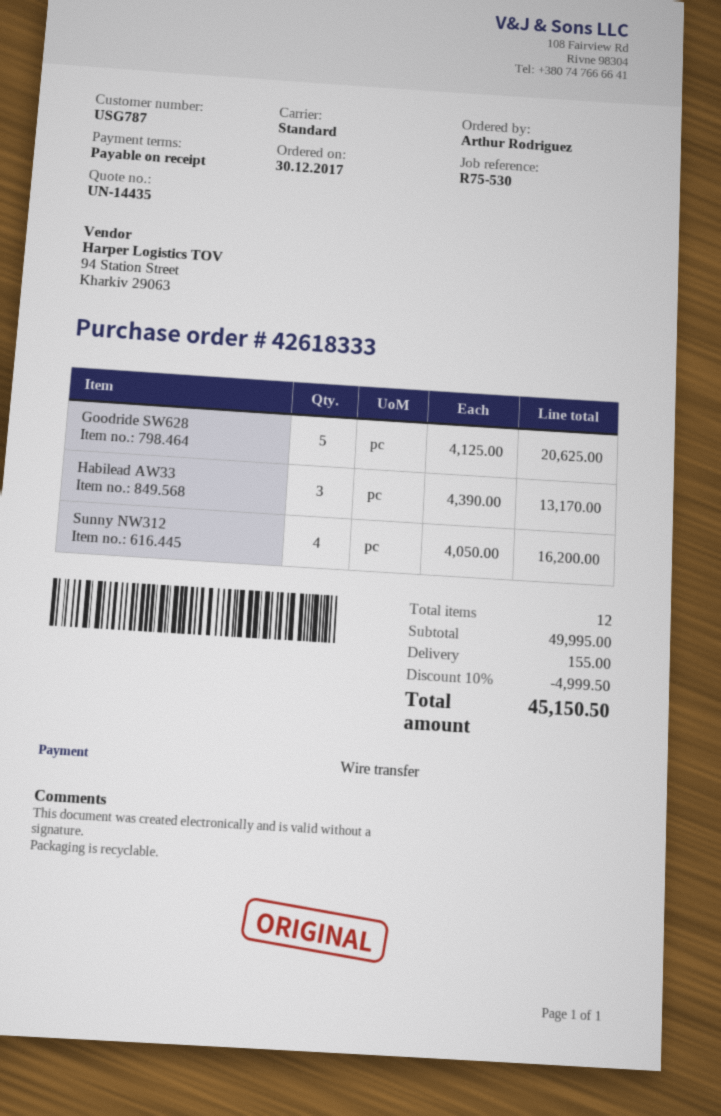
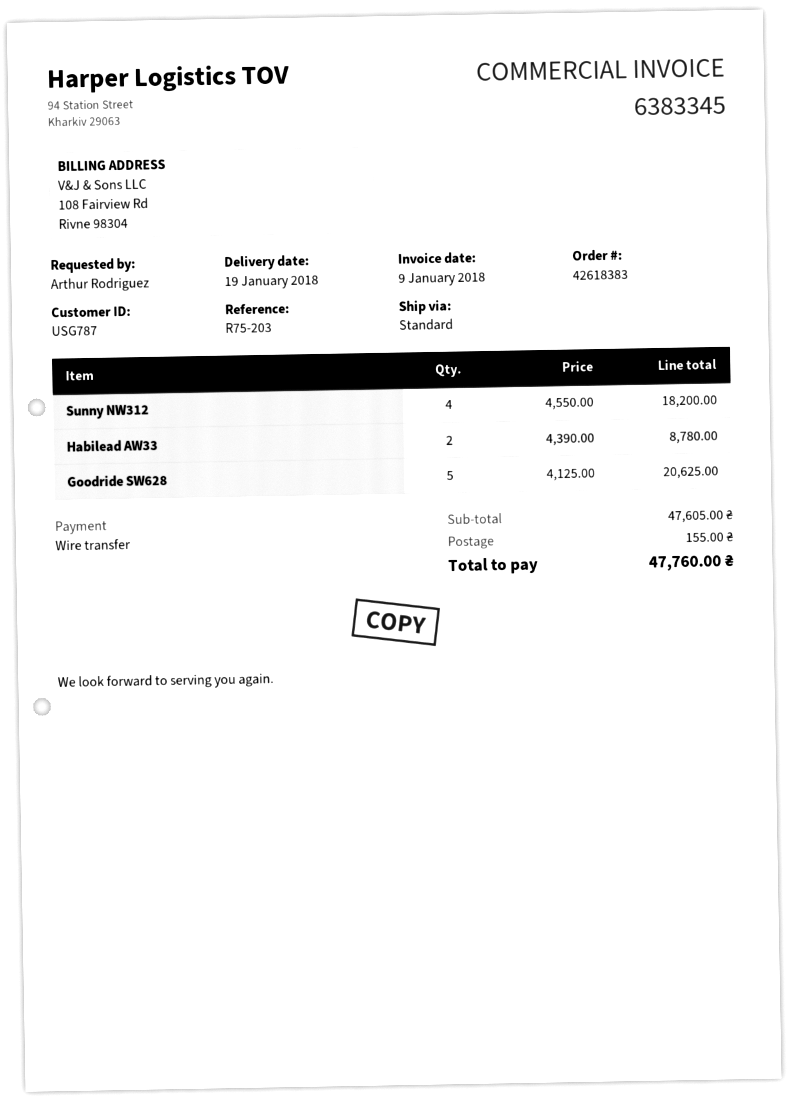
order number: 42618333 -> 42618383
reference: R75-530 -> R75-203
Habilead AW33: 3 x 4390.00 = 13170.00 -> 2 x 4390.00 = 8780.00
Sunny NW312: 4 x 4050.00 = 16200.00 -> 4 x 4550.00 = 18200.00
subtotal: 49995.00 -> 47605.00
discount: 10% = 4999.50 -> none
total: 45150.50 -> 47760.00

